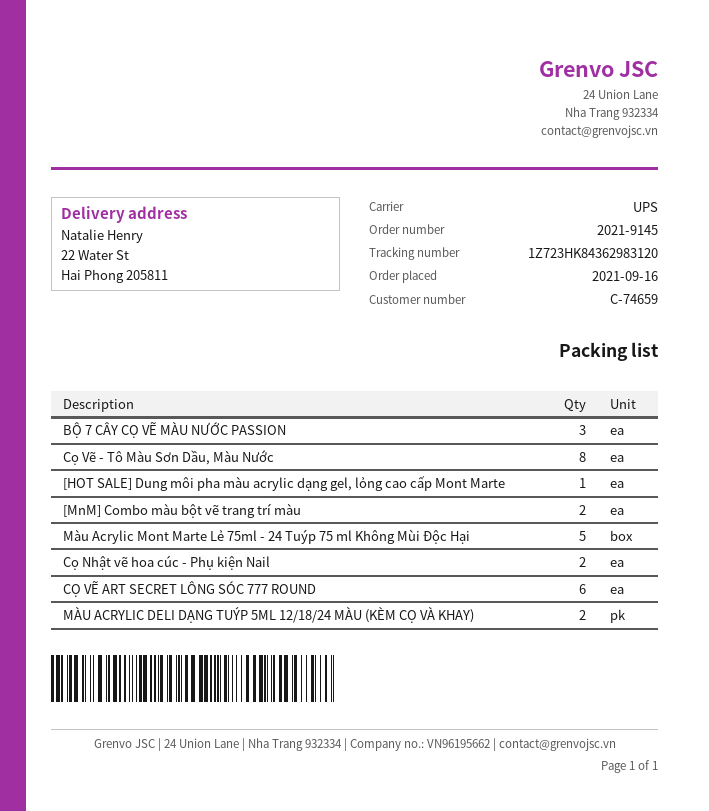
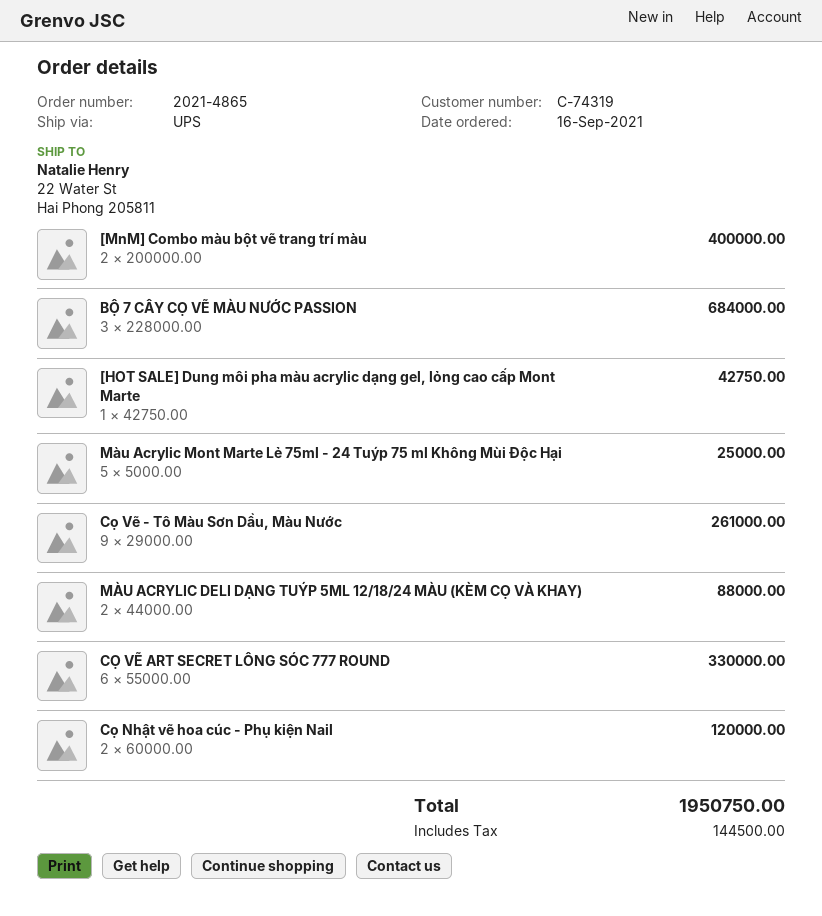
order number: 2021-9145 -> 2021-4865
customer number: C-74659 -> C-74319
Cọ Vẽ - Tô Màu Sơn Dầu, Màu Nước: 8 -> 9

